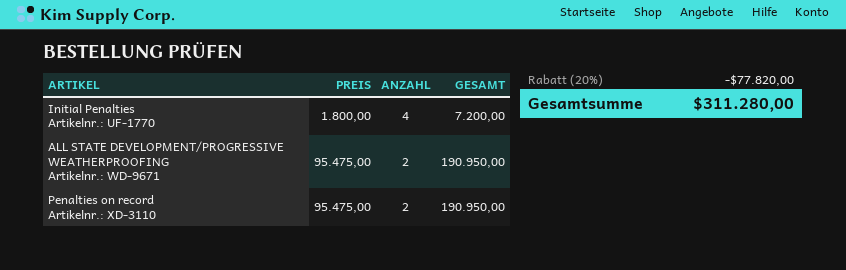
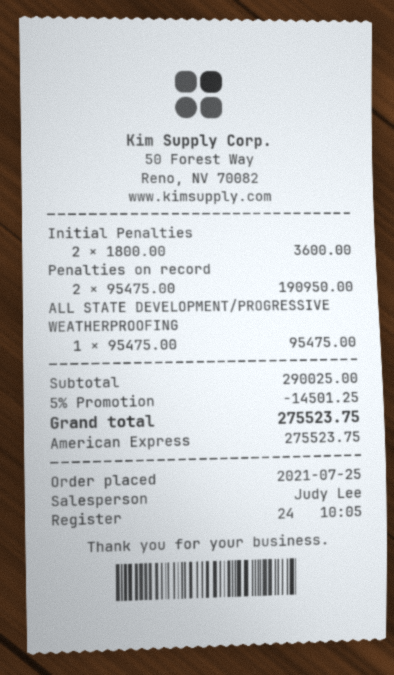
Initial Penalties: 4 x 1800.00 = 7200.00 -> 2 x 1800.00 = 3600.00
ALL STATE DEVELOPMENT/PROGRESSIVE WEATHERPROOFING: 2 x 95475.00 = 190950.00 -> 1 x 95475.00 = 95475.00
discount: 20% = 77820.00 -> 5% = 14501.25
total: 311280.00 -> 275523.75

